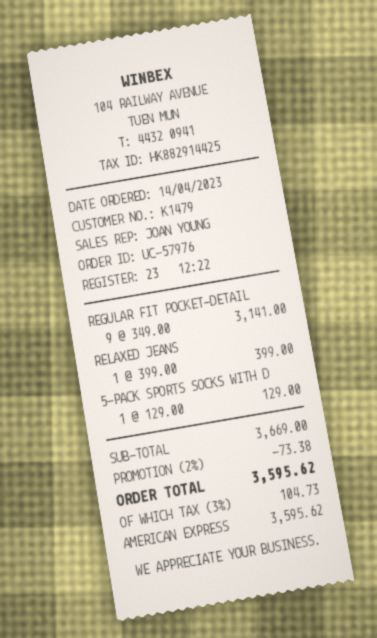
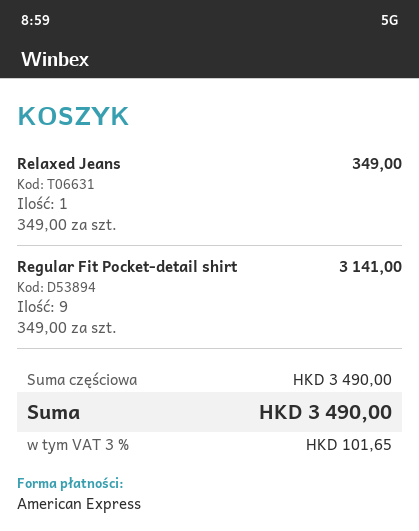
RELAXED JEANS: 1 x 399.00 = 399.00 -> 1 x 349.00 = 349.00
5-PACK SPORTS SOCKS WITH D: 1 x 129.00 = 129.00 -> none
subtotal: 3669.00 -> 3490.00
discount: 2% = 73.38 -> none
tax: 3% = 104.73 -> 3% = 101.65
total: 3595.62 -> 3490.00

